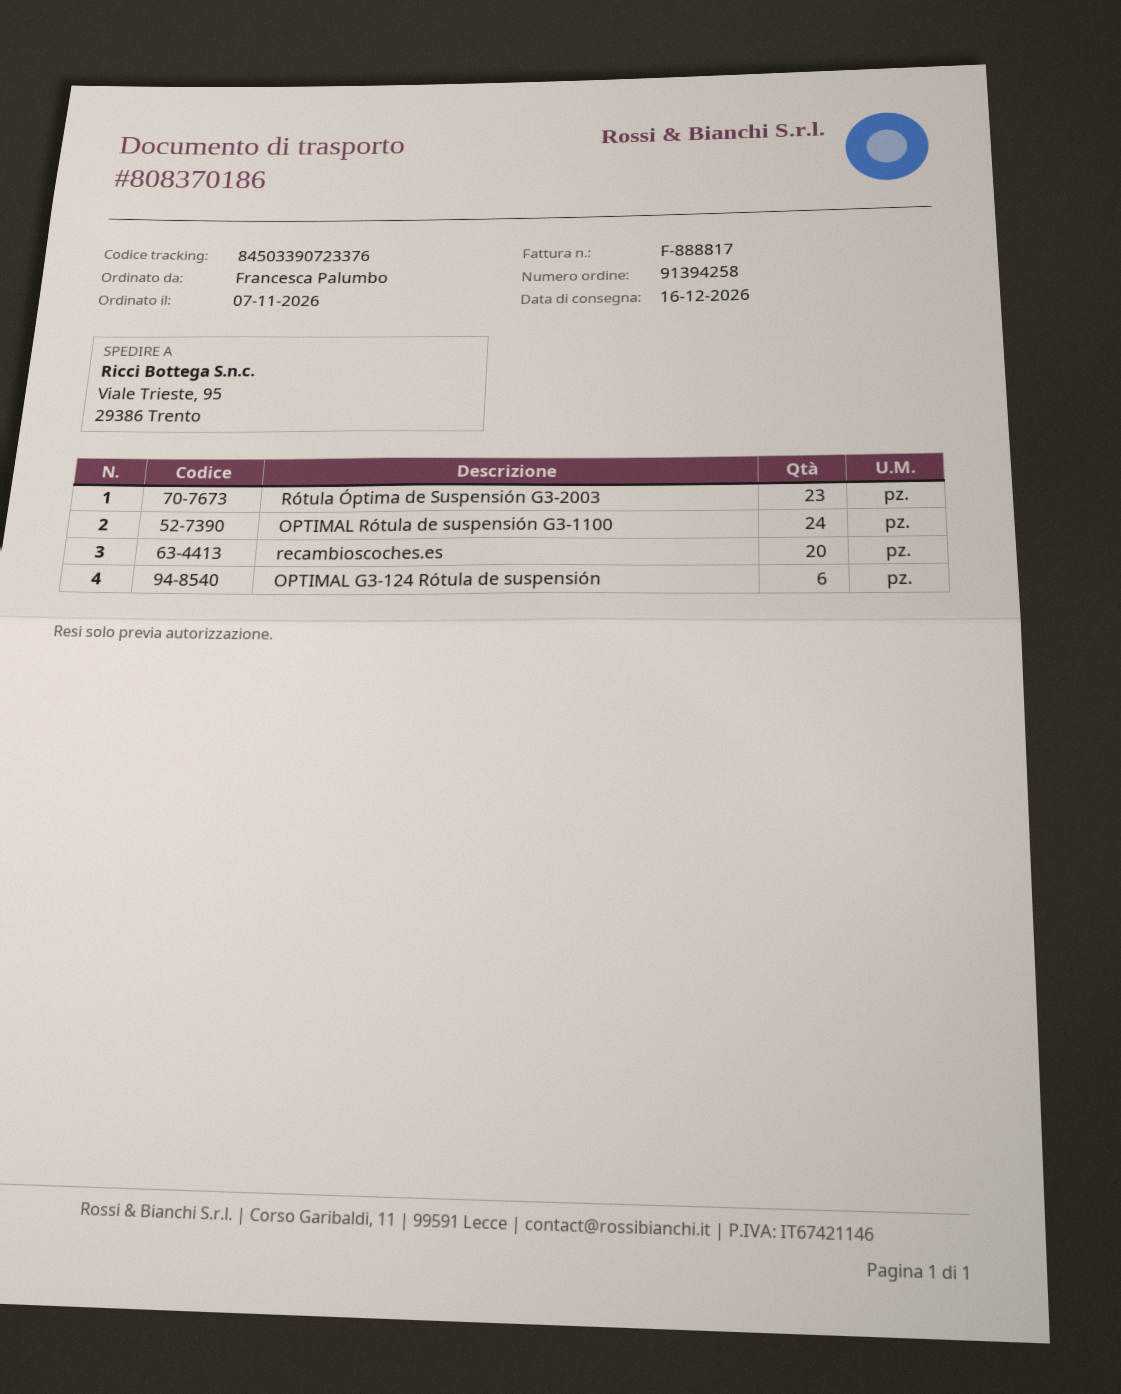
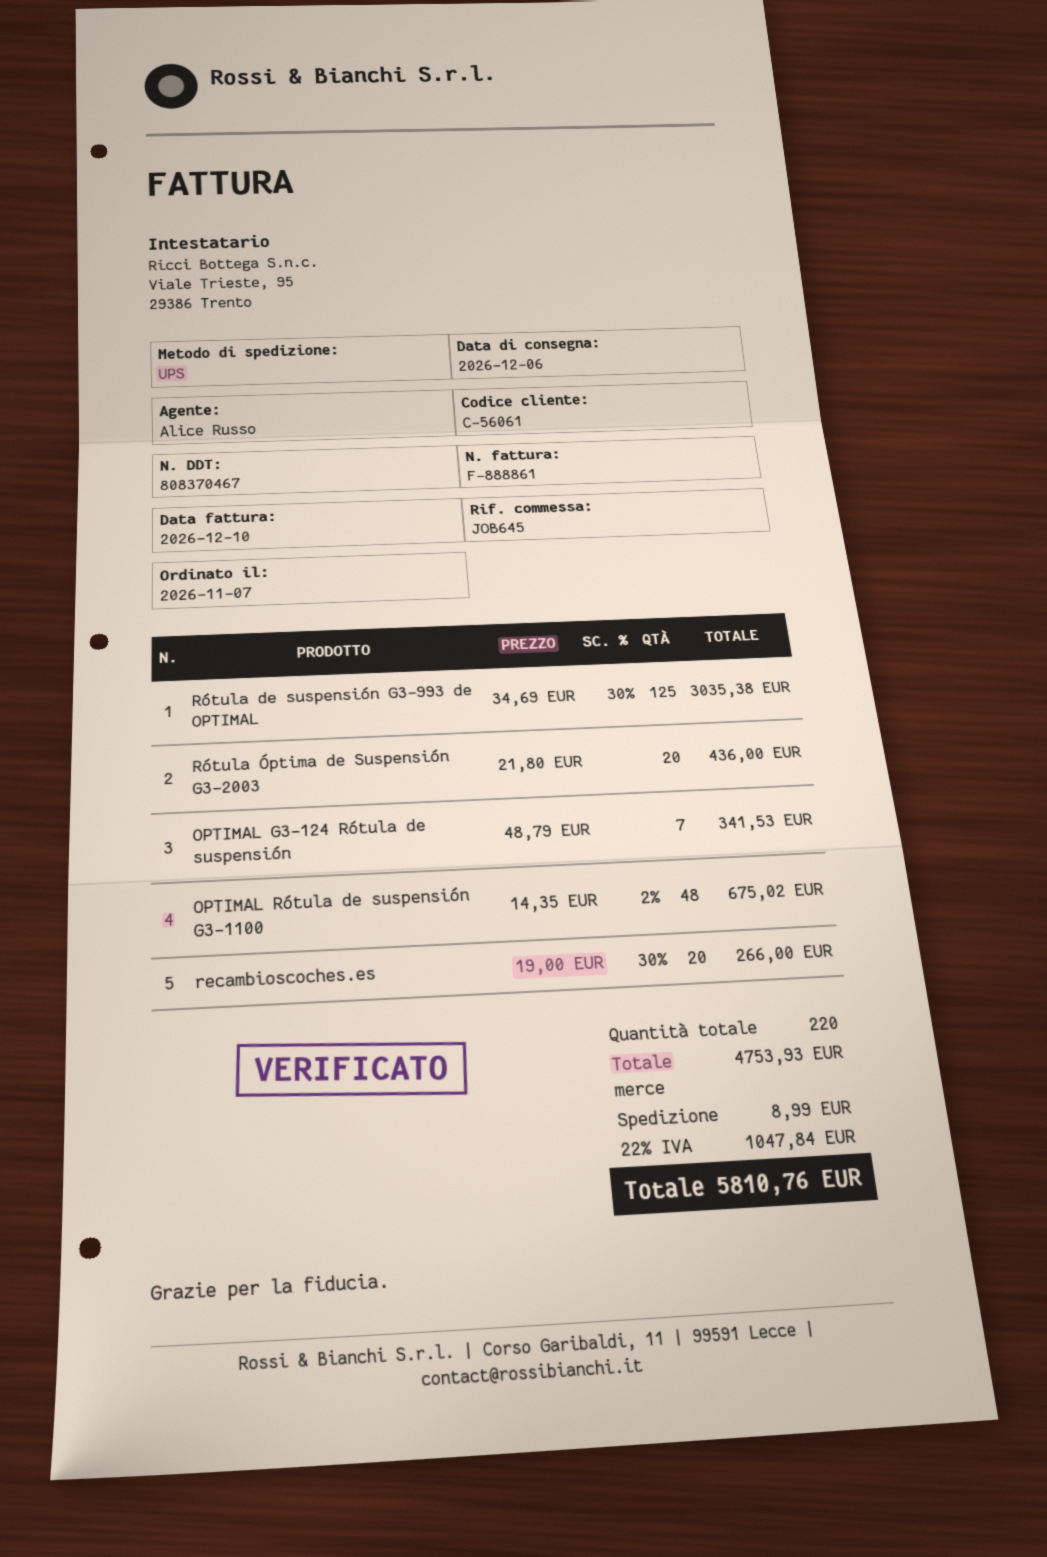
delivery note number: 808370186 -> 808370467
delivery date: 2026-12-16 -> 2026-12-06
invoice number: F-888817 -> F-888861
Rótula Óptima de Suspensión G3‑2003: 23 -> 20
OPTIMAL Rótula de suspensión G3-1100: 24 -> 48
OPTIMAL G3-124 Rótula de suspensión: 6 -> 7
Rótula de suspensión G3-993 de OPTIMAL: none -> 125

